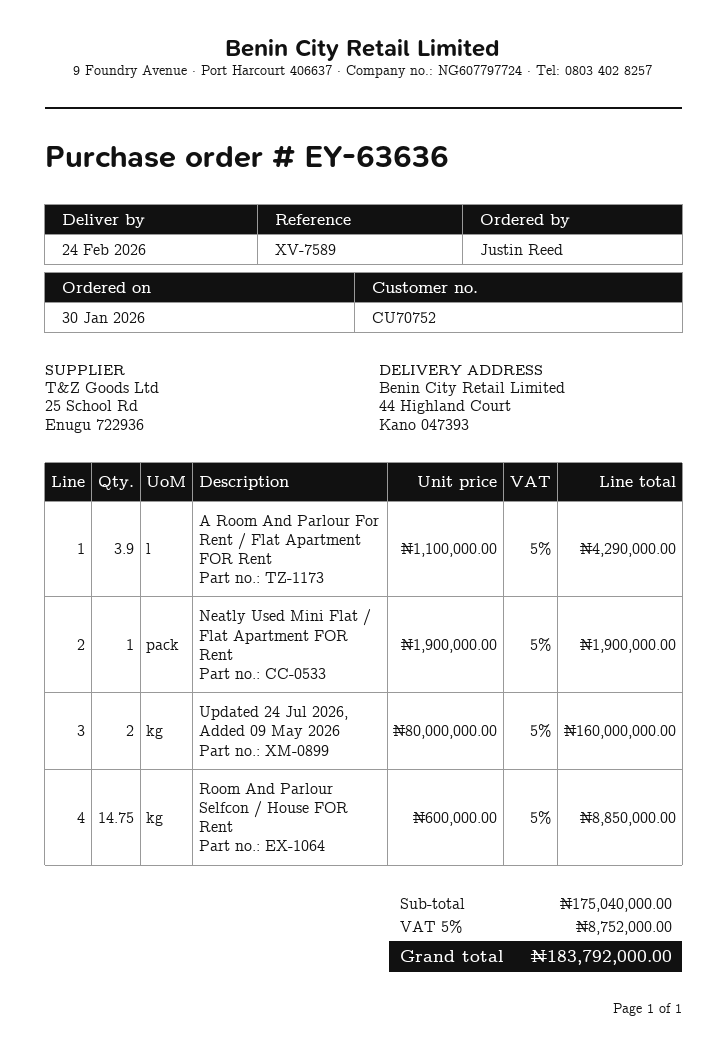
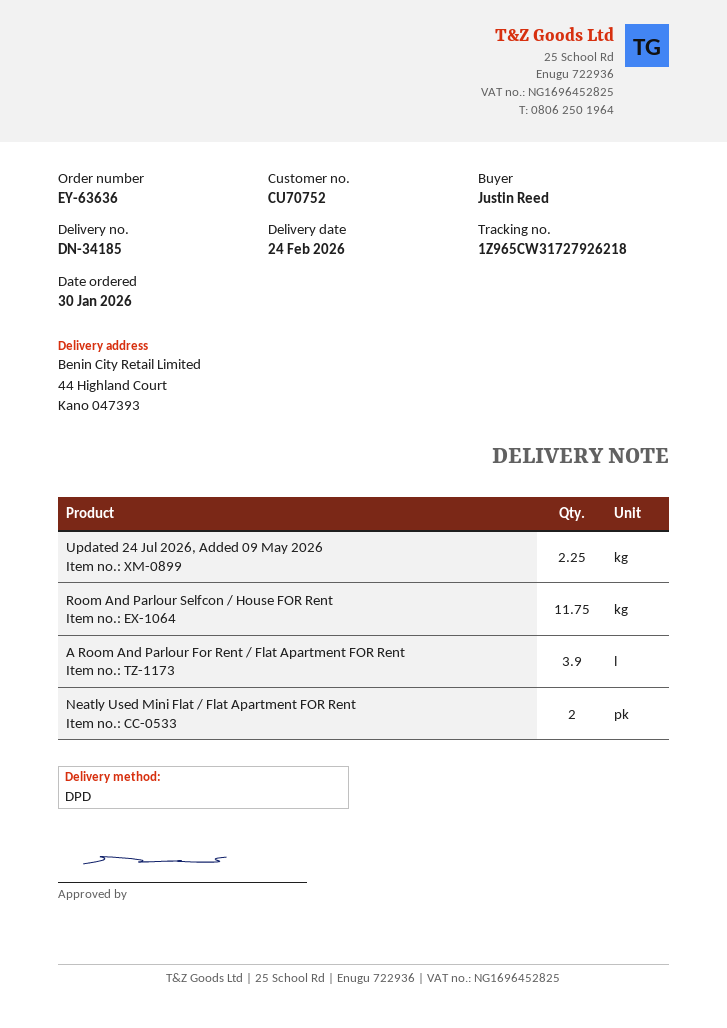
Neatly Used Mini Flat / Flat Apartment FOR Rent: 1 -> 2
Updated 24 Jul 2026, Added 09 May 2026: 2 -> 2.25
Room And Parlour Selfcon / House FOR Rent: 14.75 -> 11.75

